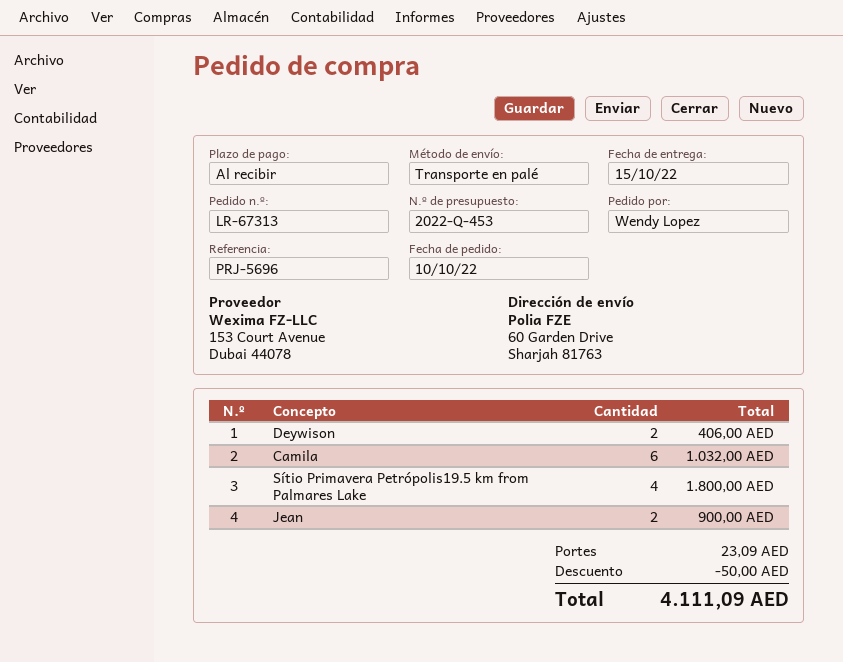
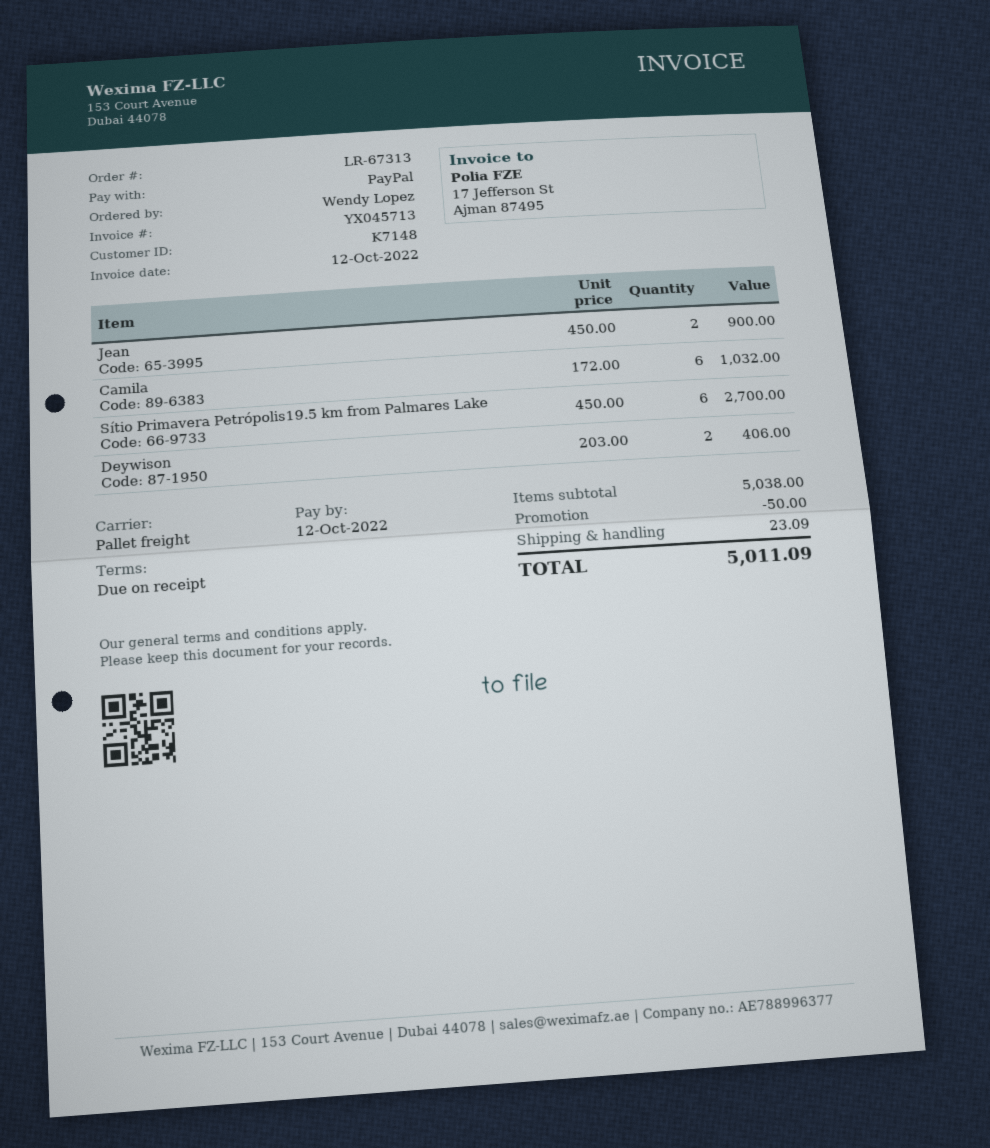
Sítio Primavera Petrópolis19.5 km from Palmares Lake: 4 for 1800.00 -> 6 for 2700.00
total: 4111.09 -> 5011.09

